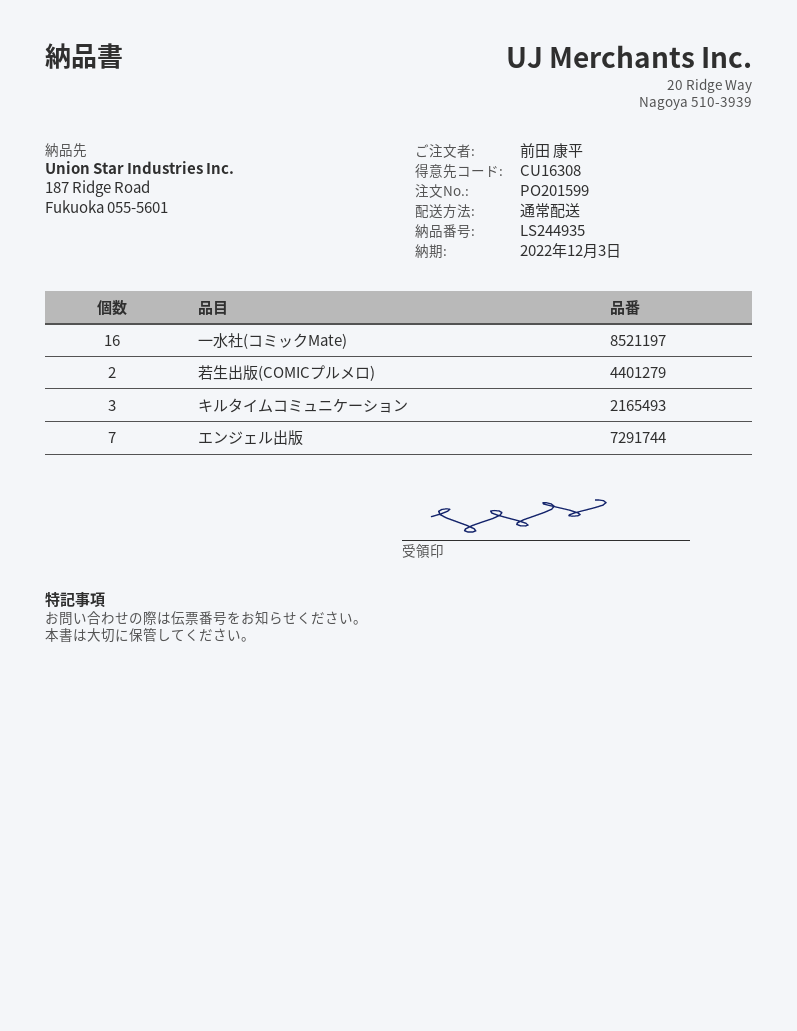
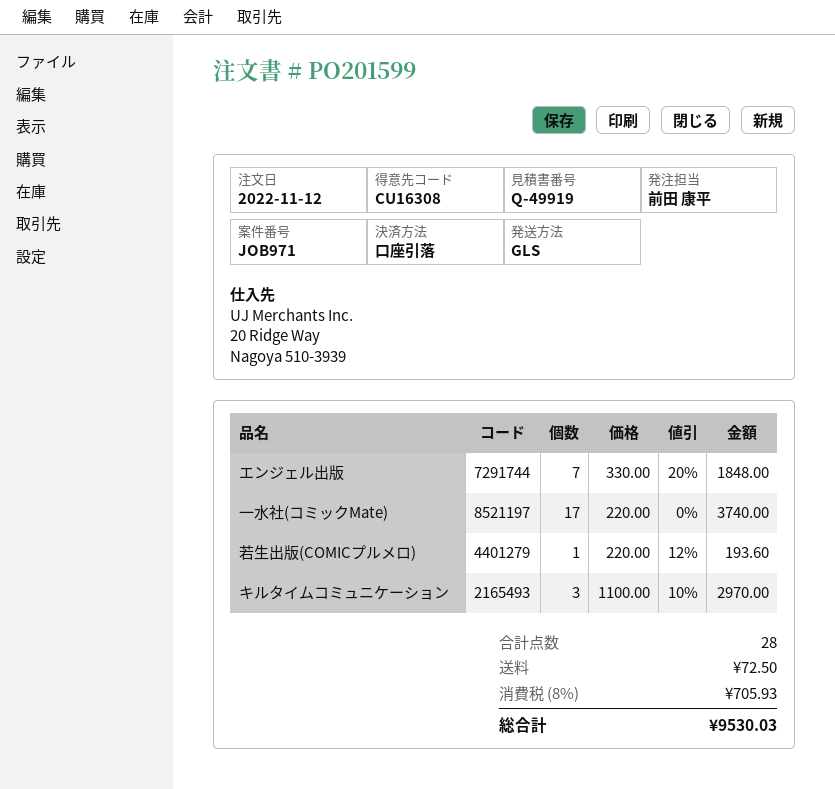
shipping method: standard -> GLS
一水社(コミックMate): 16 -> 17
若生出版(COMICプルメロ): 2 -> 1

